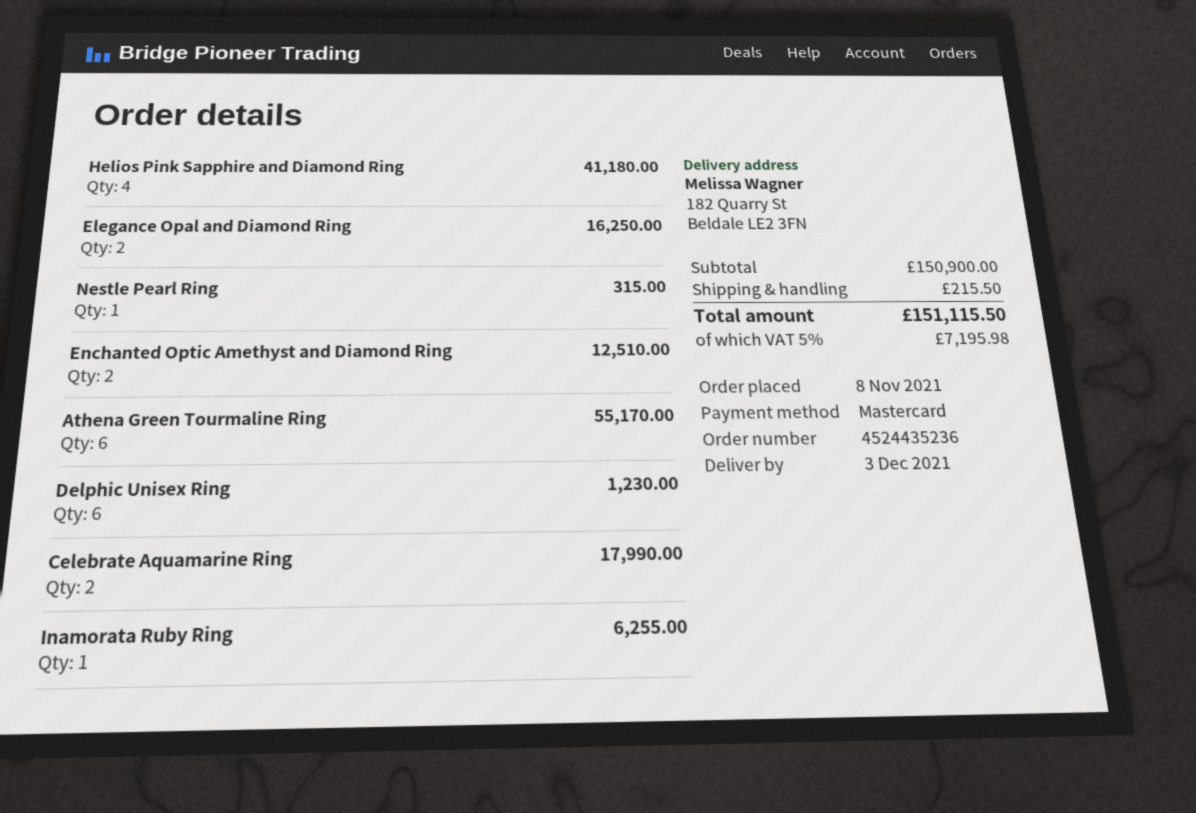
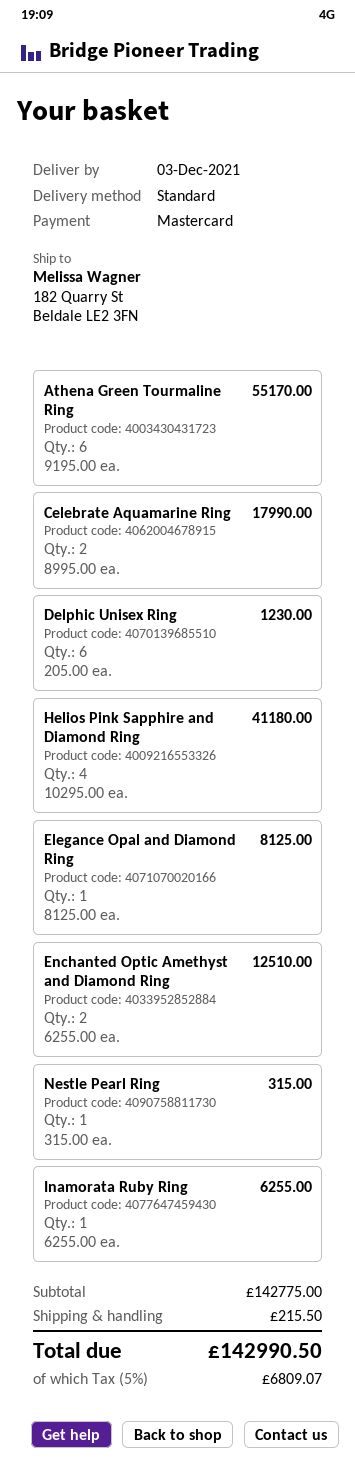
Elegance Opal and Diamond Ring: 2 for 16250.00 -> 1 for 8125.00
subtotal: 150900.00 -> 142775.00
tax: 5% = 7195.98 -> 5% = 6809.07
total: 151115.50 -> 142990.50

